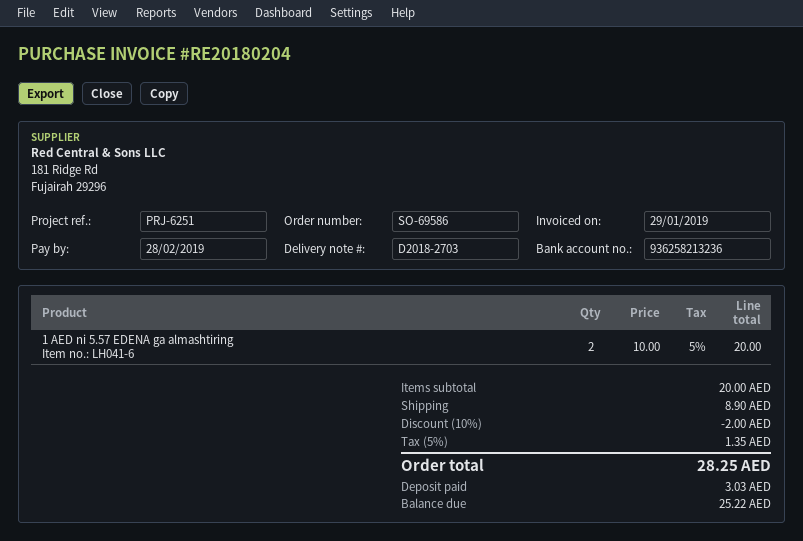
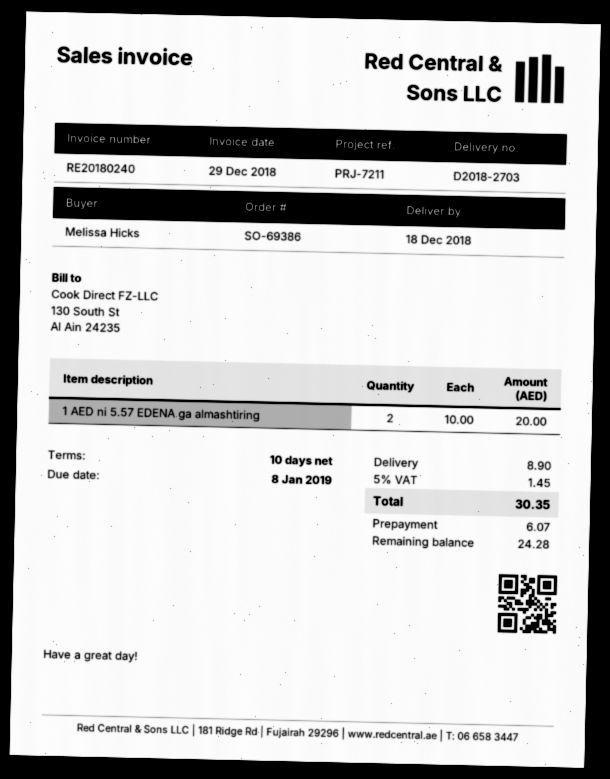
order number: SO-69586 -> SO-69386
invoice number: RE20180204 -> RE20180240
invoice date: 2019-01-29 -> 2018-12-29
due date: 2019-02-28 -> 2019-01-08
reference: PRJ-6251 -> PRJ-7211
discount: 10% = 2.00 -> none
tax: 5% = 1.35 -> 5% = 1.45
total: 28.25 -> 30.35
deposit: 3.03 -> 6.07
balance: 25.22 -> 24.28

